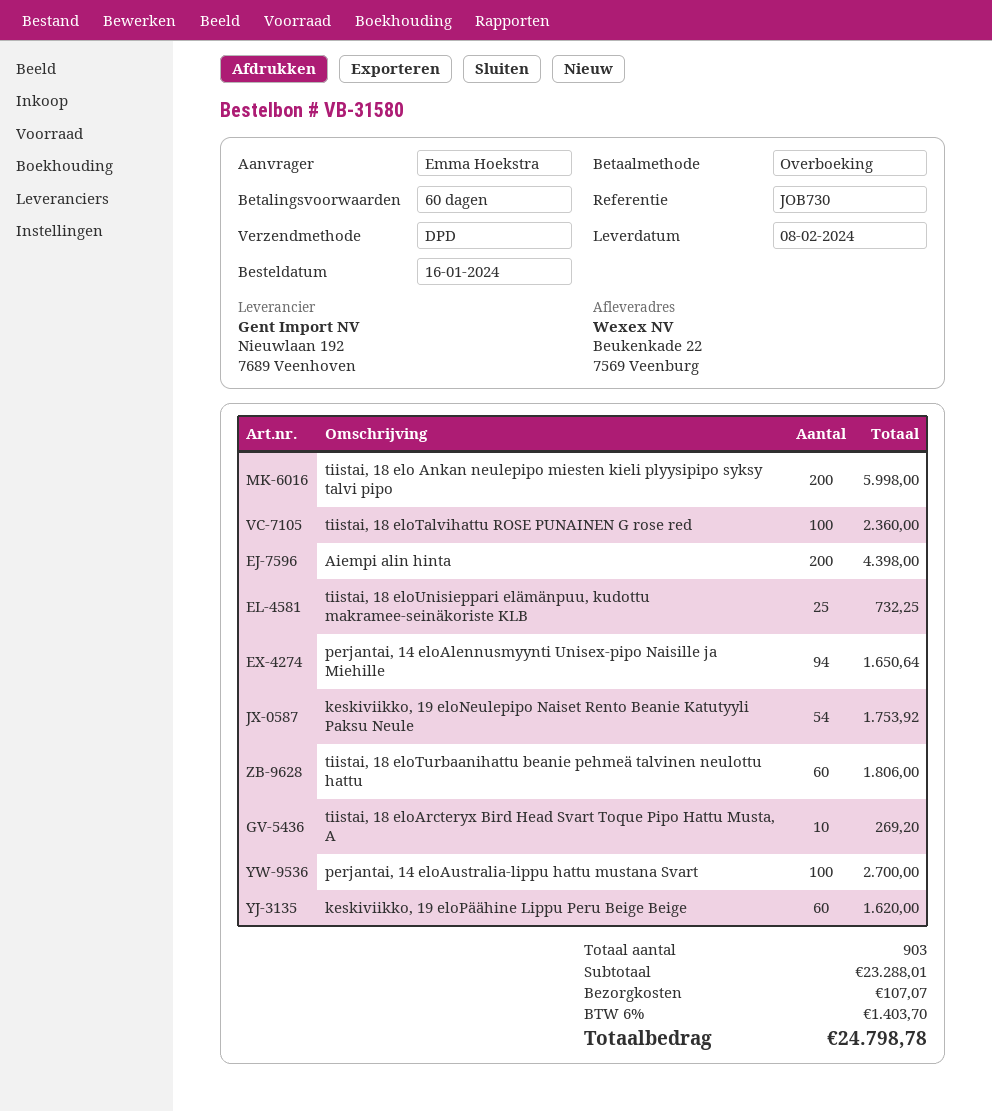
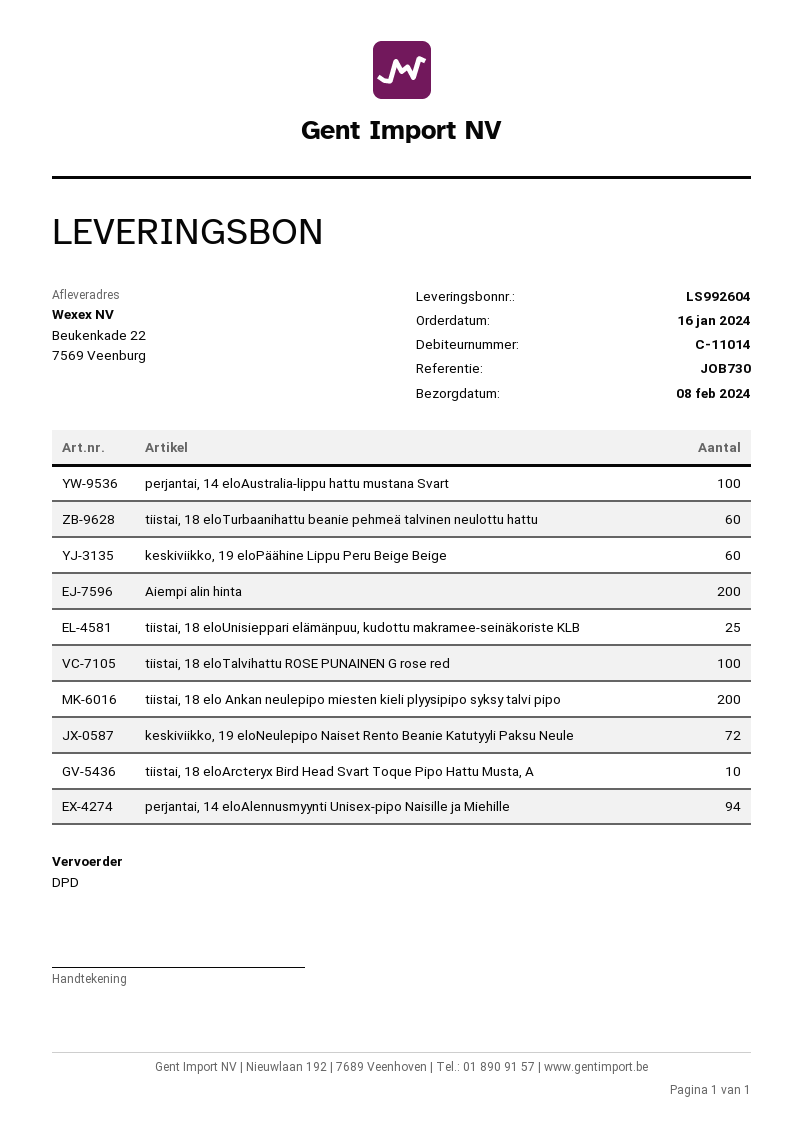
keskiviikko, 19 eloNeulepipo Naiset Rento Beanie Katutyyli Paksu Neule: 54 -> 72

